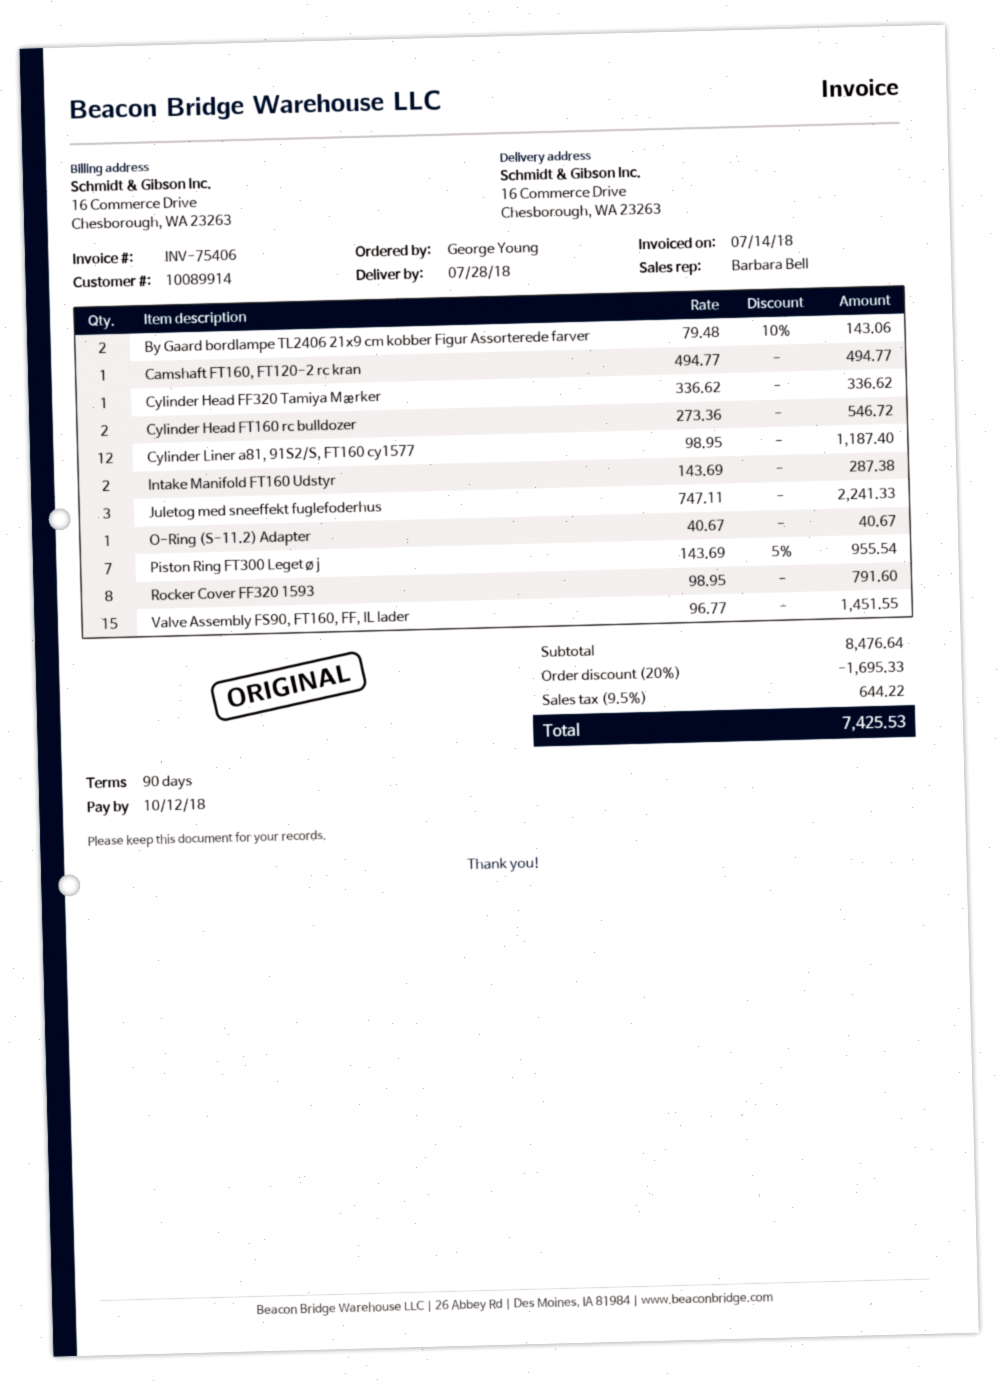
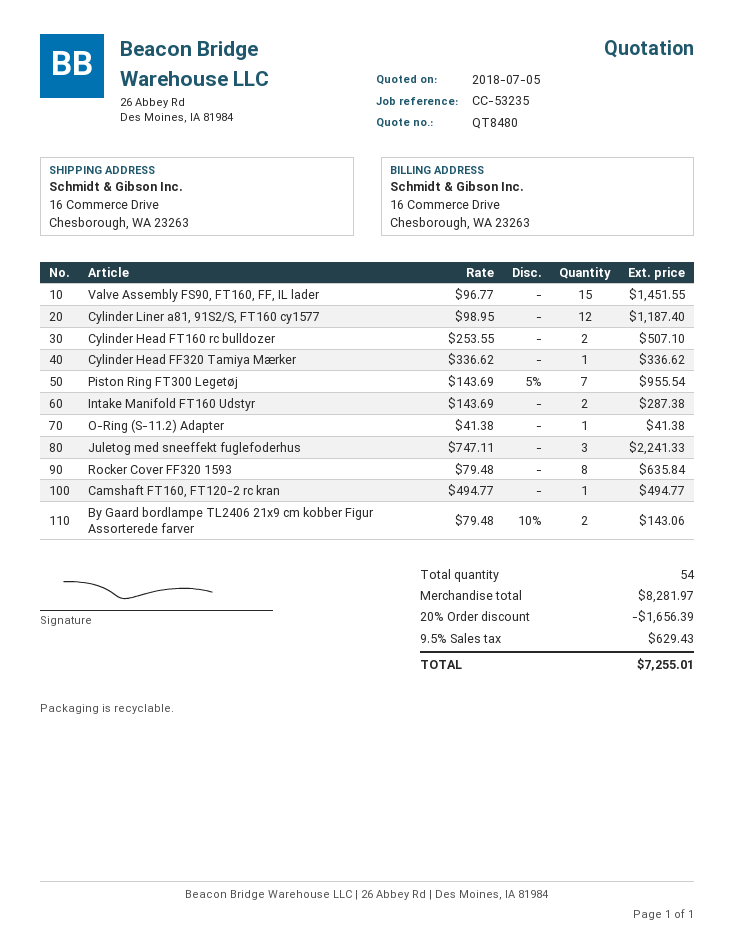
Cylinder Head FT160 rc bulldozer: 2 x 273.36 = 546.72 -> 2 x 253.55 = 507.10
O-Ring (S-11.2) Adapter: 1 x 40.67 = 40.67 -> 1 x 41.38 = 41.38
Rocker Cover FF320 1593: 8 x 98.95 = 791.60 -> 8 x 79.48 = 635.84
subtotal: 8476.64 -> 8281.97
discount: 20% = 1695.33 -> 20% = 1656.39
tax: 9.5% = 644.22 -> 9.5% = 629.43
total: 7425.53 -> 7255.01

